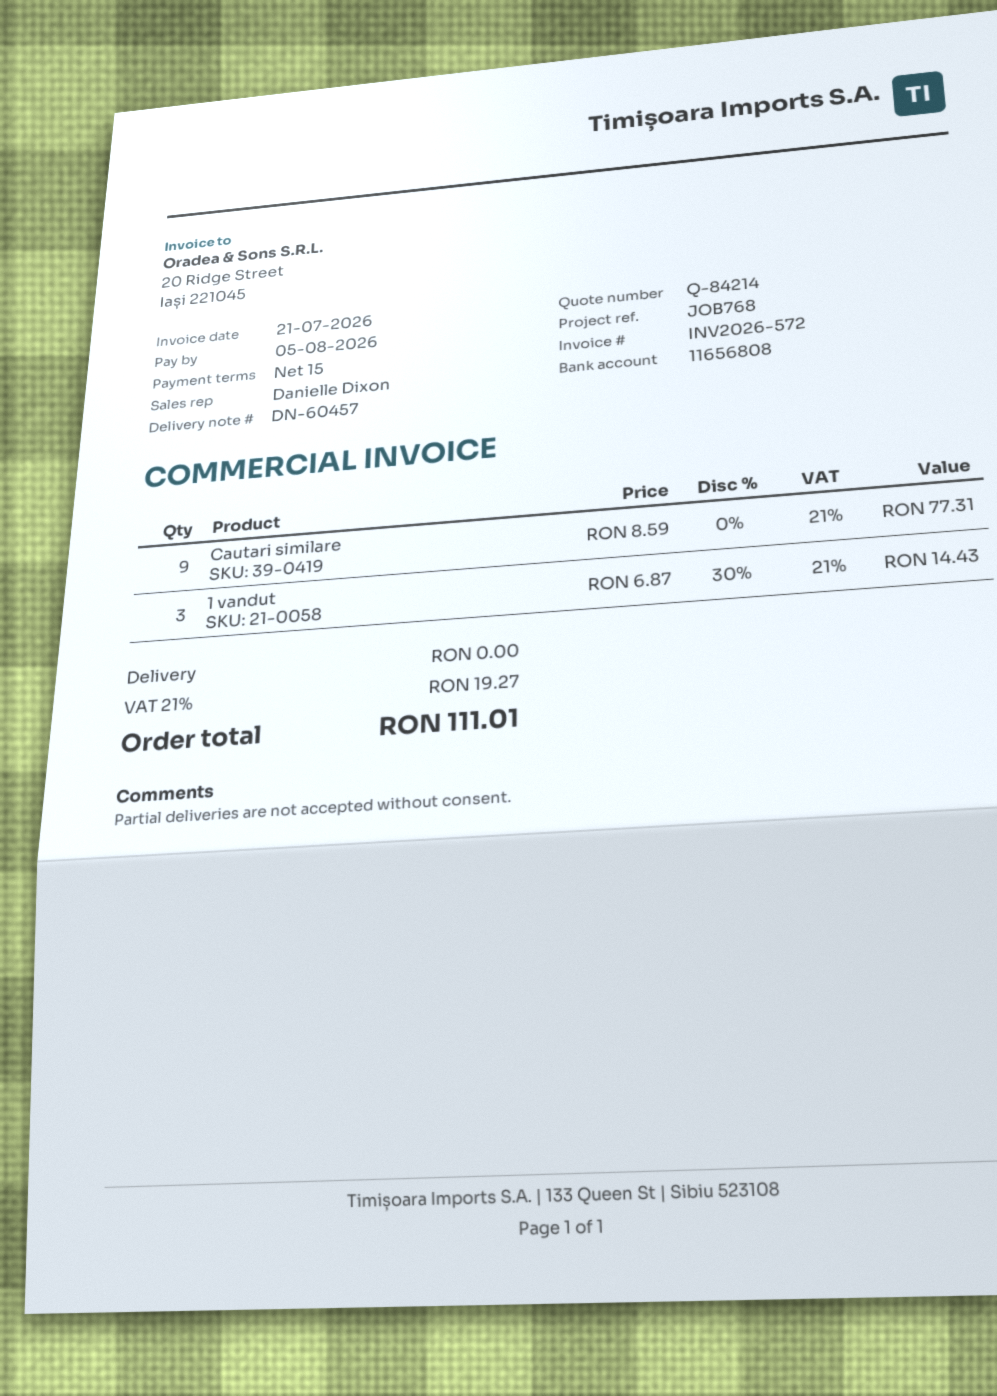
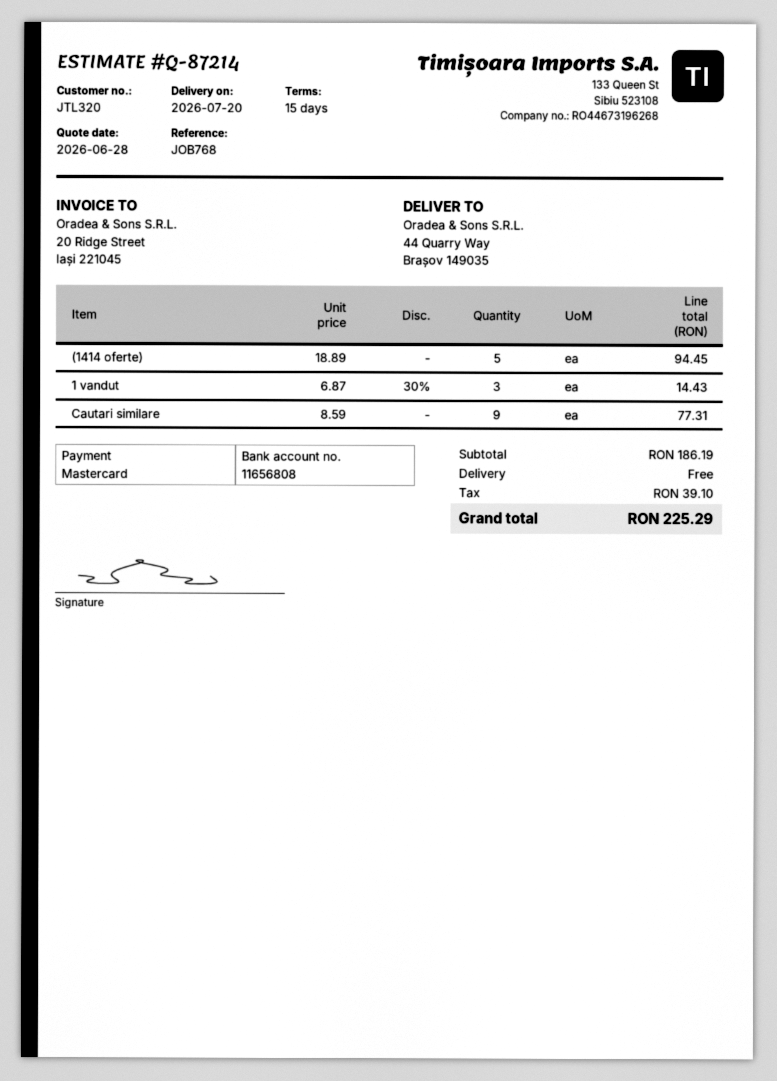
quote number: Q-84214 -> Q-87214
(1414 oferte): none -> 5 x 18.89 = 94.45
tax: 19.27 -> 39.10
total: 111.01 -> 225.29

